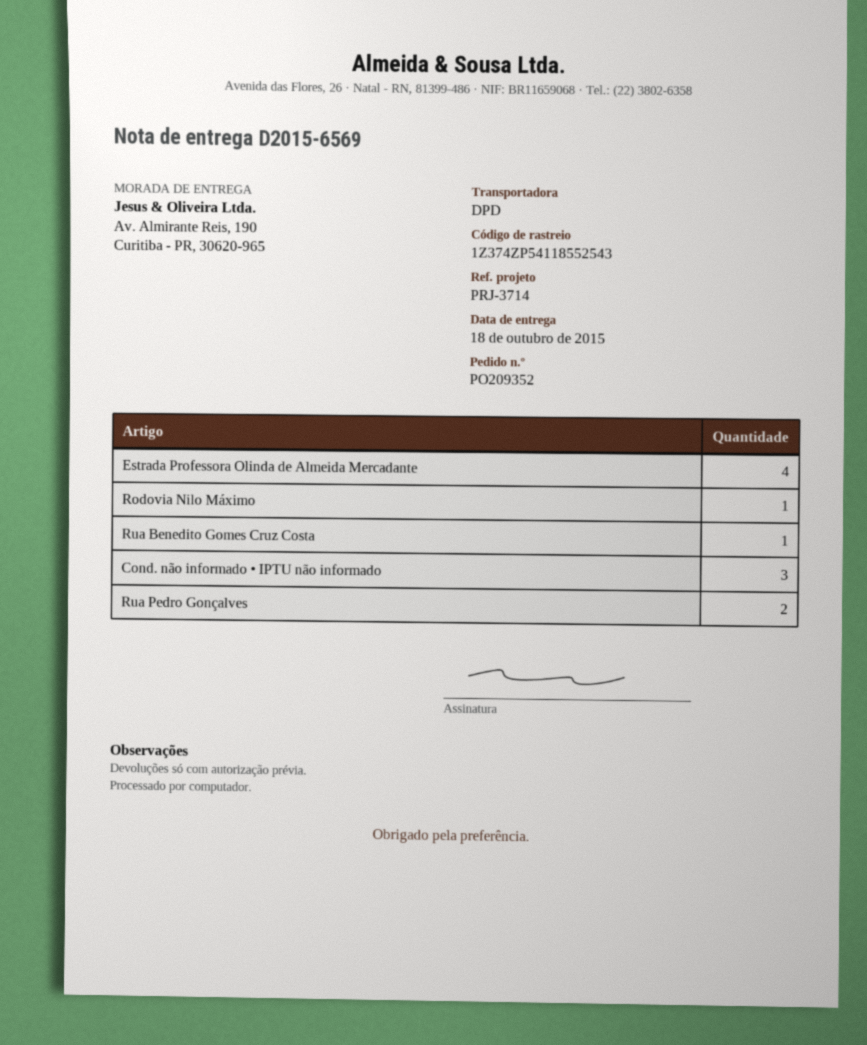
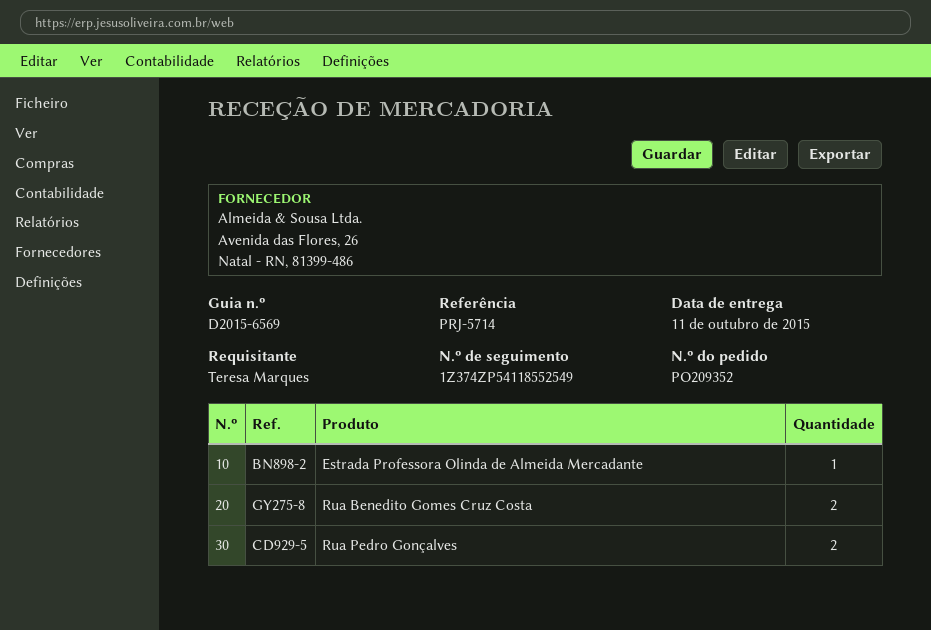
delivery date: 2015-10-18 -> 2015-10-11
reference: PRJ-3714 -> PRJ-5714
tracking number: 1Z374ZP54118552543 -> 1Z374ZP54118552549
Estrada Professora Olinda de Almeida Mercadante: 4 -> 1
Rodovia Nilo Máximo: 1 -> none
Rua Benedito Gomes Cruz Costa: 1 -> 2
Cond. não informado • IPTU não informado: 3 -> none

